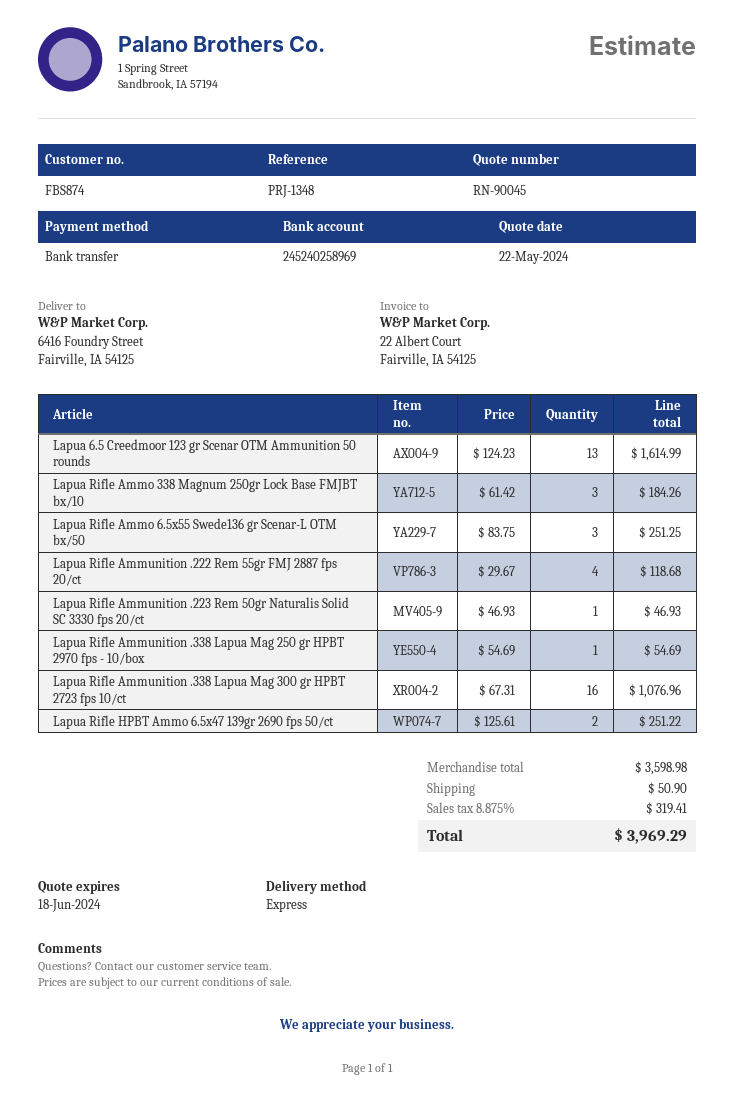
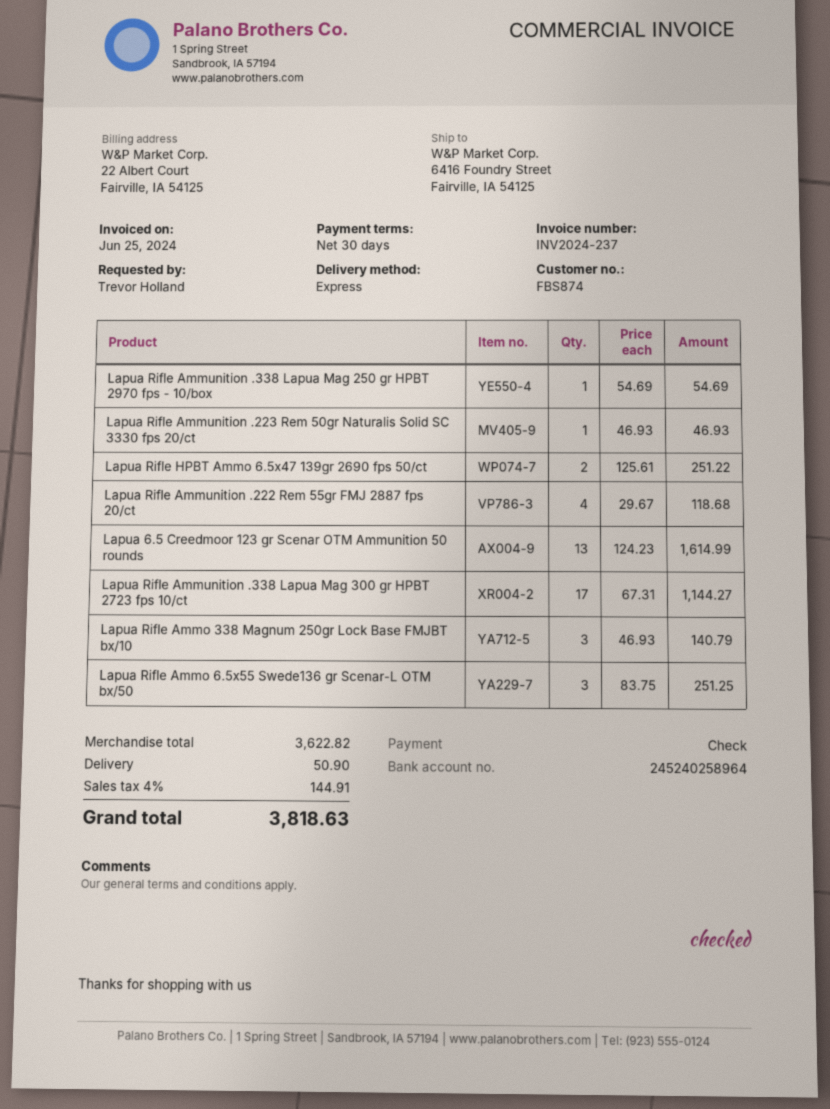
payment method: bank transfer -> cheque
bank account: 245240258969 -> 245240258964
Lapua Rifle Ammo 338 Magnum 250gr Lock Base FMJBT bx/10: 3 x 61.42 = 184.26 -> 3 x 46.93 = 140.79
Lapua Rifle Ammunition .338 Lapua Mag 300 gr HPBT 2723 fps 10/ct: 16 x 67.31 = 1076.96 -> 17 x 67.31 = 1144.27
subtotal: 3598.98 -> 3622.82
tax: 8.875% = 319.41 -> 4% = 144.91
total: 3969.29 -> 3818.63

